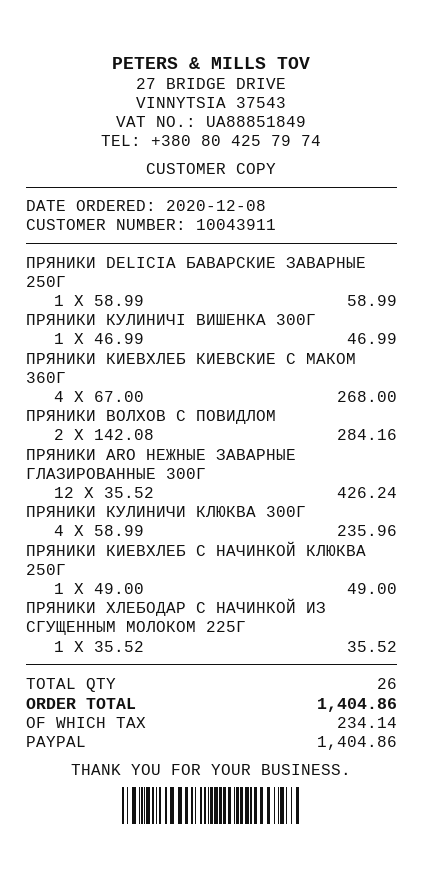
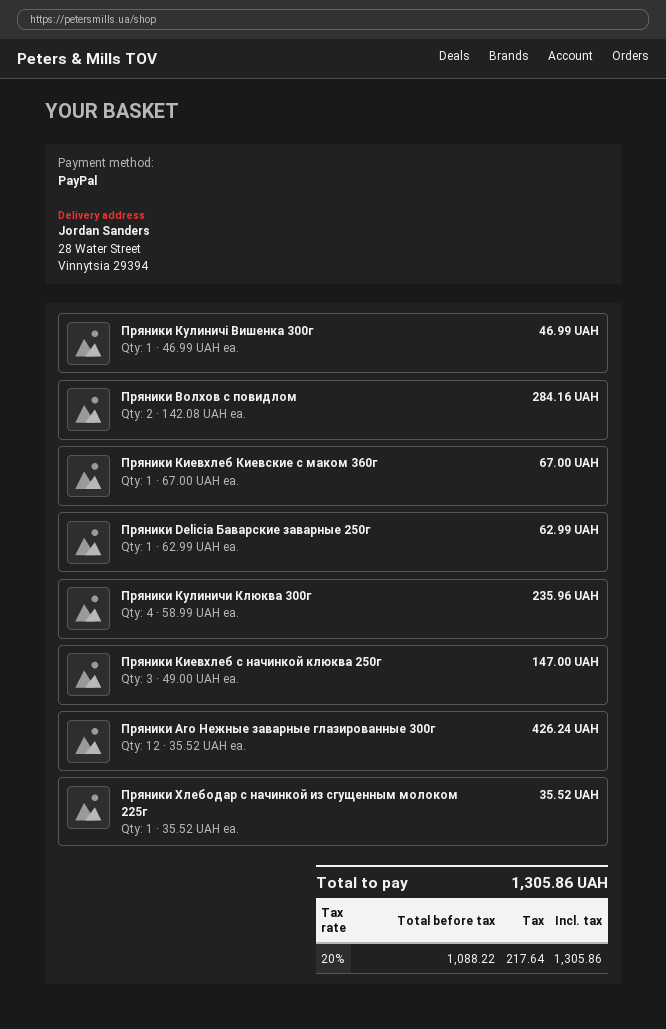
ПРЯНИКИ DELICIA БАВАРСКИЕ ЗАВАРНЫЕ 250Г: 1 x 58.99 = 58.99 -> 1 x 62.99 = 62.99
ПРЯНИКИ КИЕВХЛЕБ КИЕВСКИЕ С МАКОМ 360Г: 4 x 67.00 = 268.00 -> 1 x 67.00 = 67.00
ПРЯНИКИ КИЕВХЛЕБ С НАЧИНКОЙ КЛЮКВА 250Г: 1 x 49.00 = 49.00 -> 3 x 49.00 = 147.00
tax: 234.14 -> 217.64
total: 1404.86 -> 1305.86

